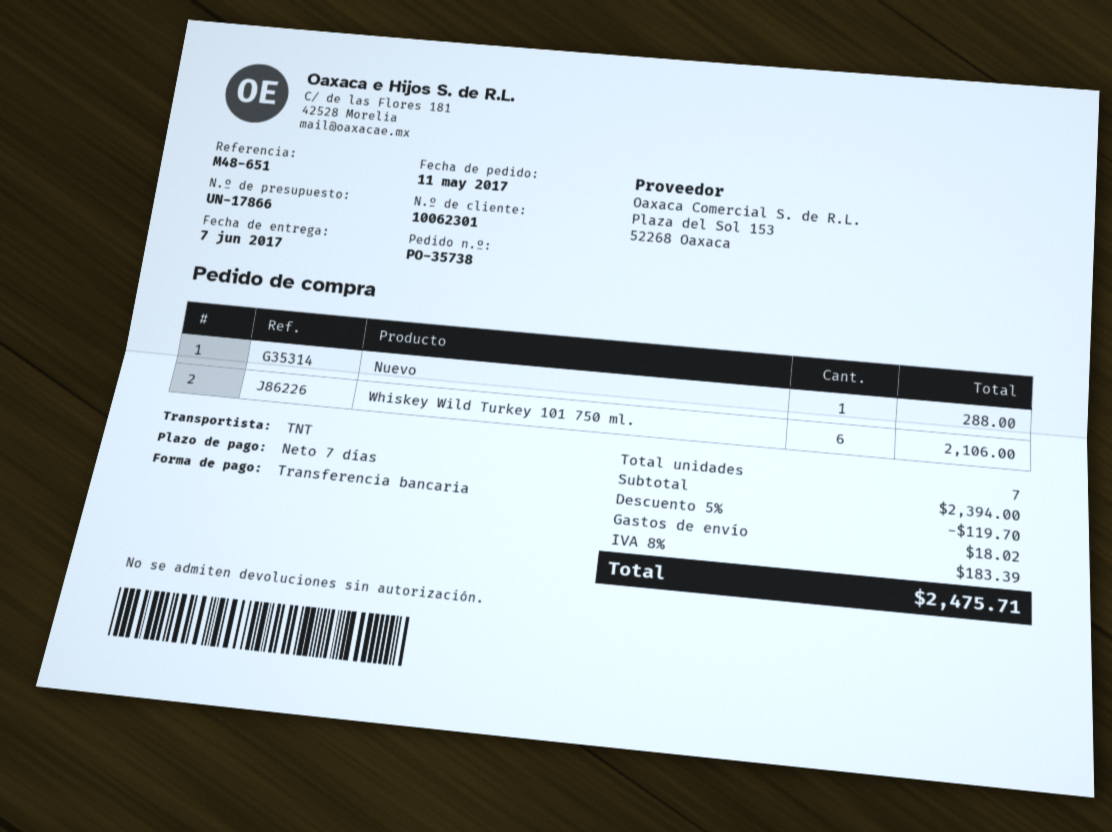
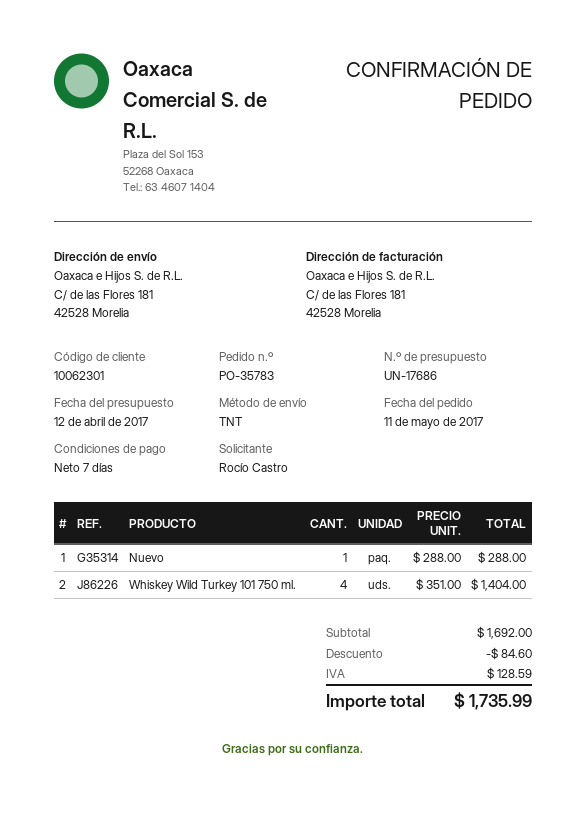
quote number: UN-17866 -> UN-17686
order number: PO-35738 -> PO-35783
Whiskey Wild Turkey 101 750 ml.: 6 for 2106.00 -> 4 for 1404.00
subtotal: 2394.00 -> 1692.00
discount: 119.70 -> 84.60
shipping: 18.02 -> none
tax: 183.39 -> 128.59
total: 2475.71 -> 1735.99

